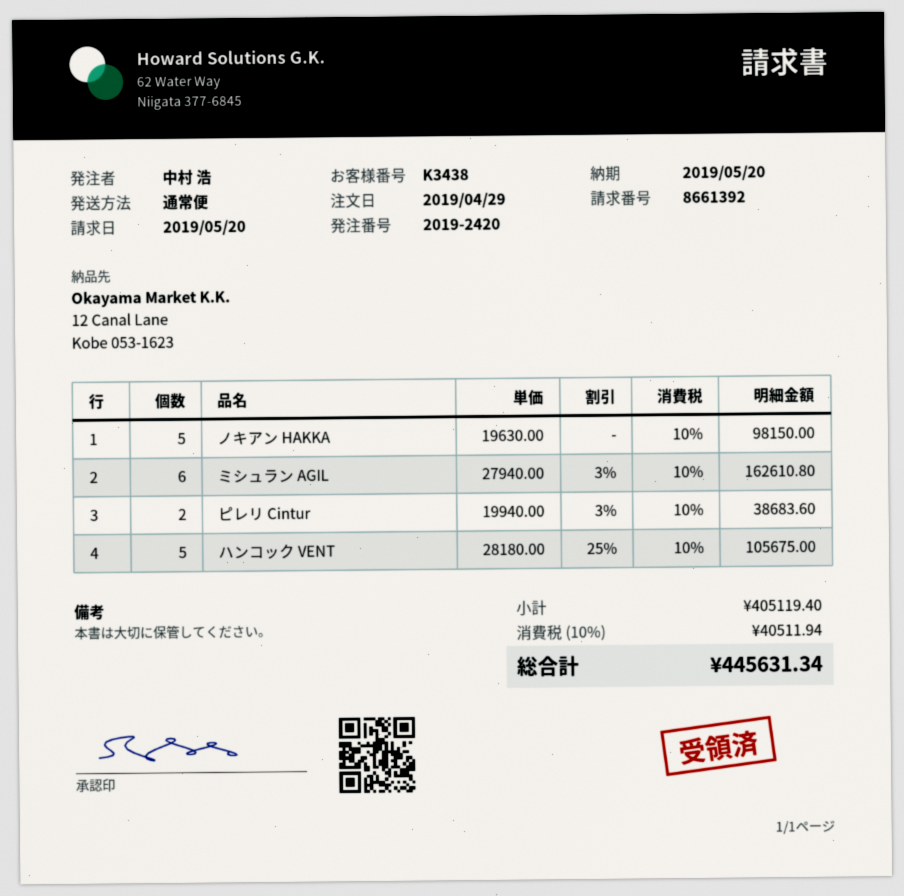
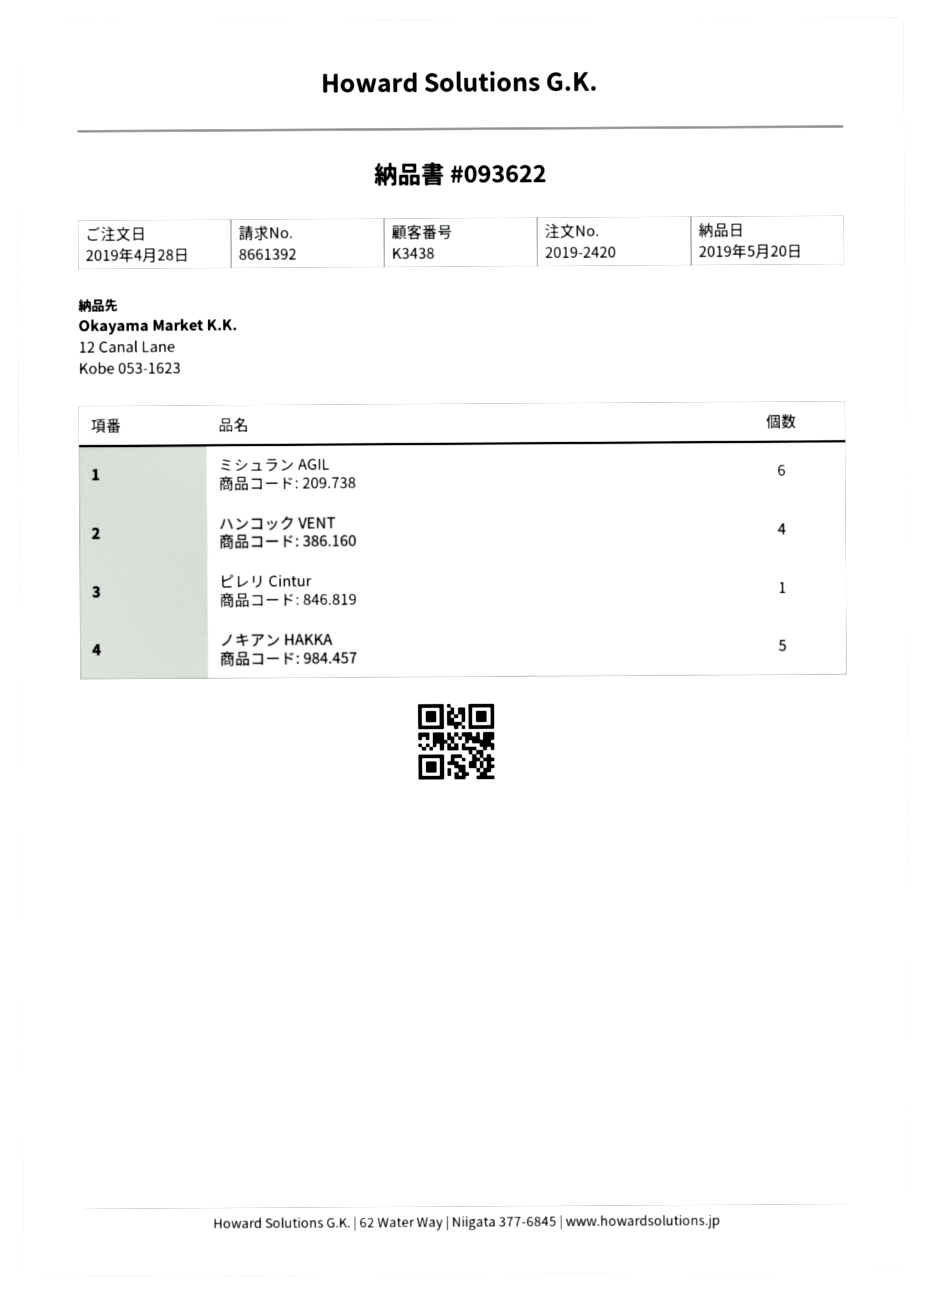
order date: 2019-04-29 -> 2019-04-28
ピレリ Cintur: 2 -> 1
ハンコック VENT: 5 -> 4

